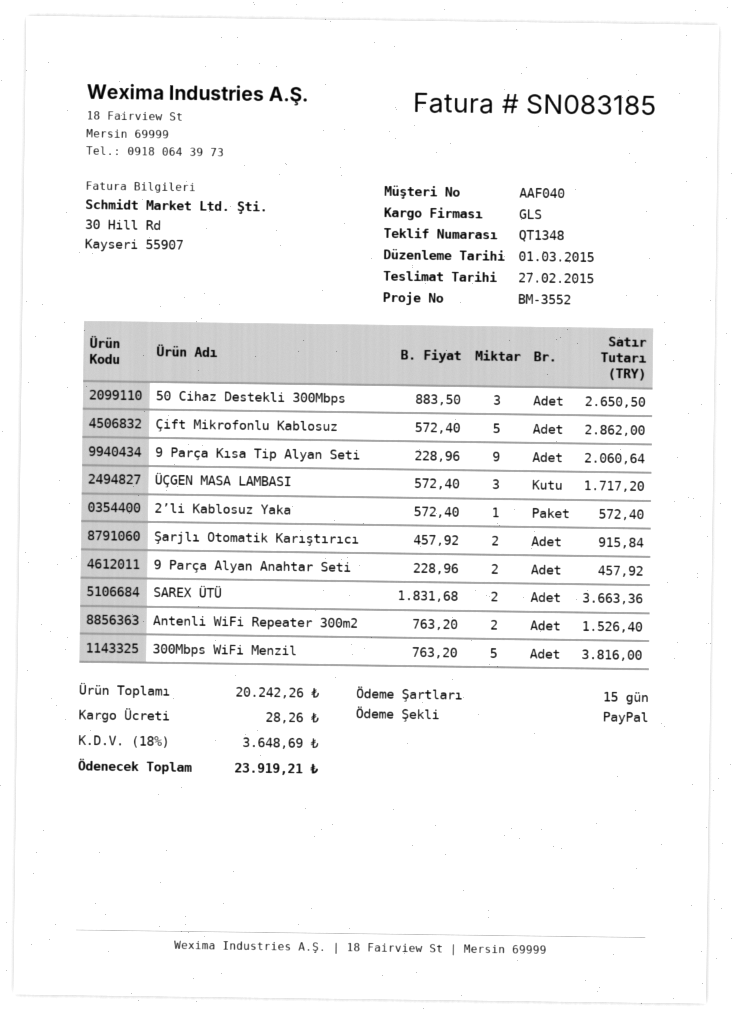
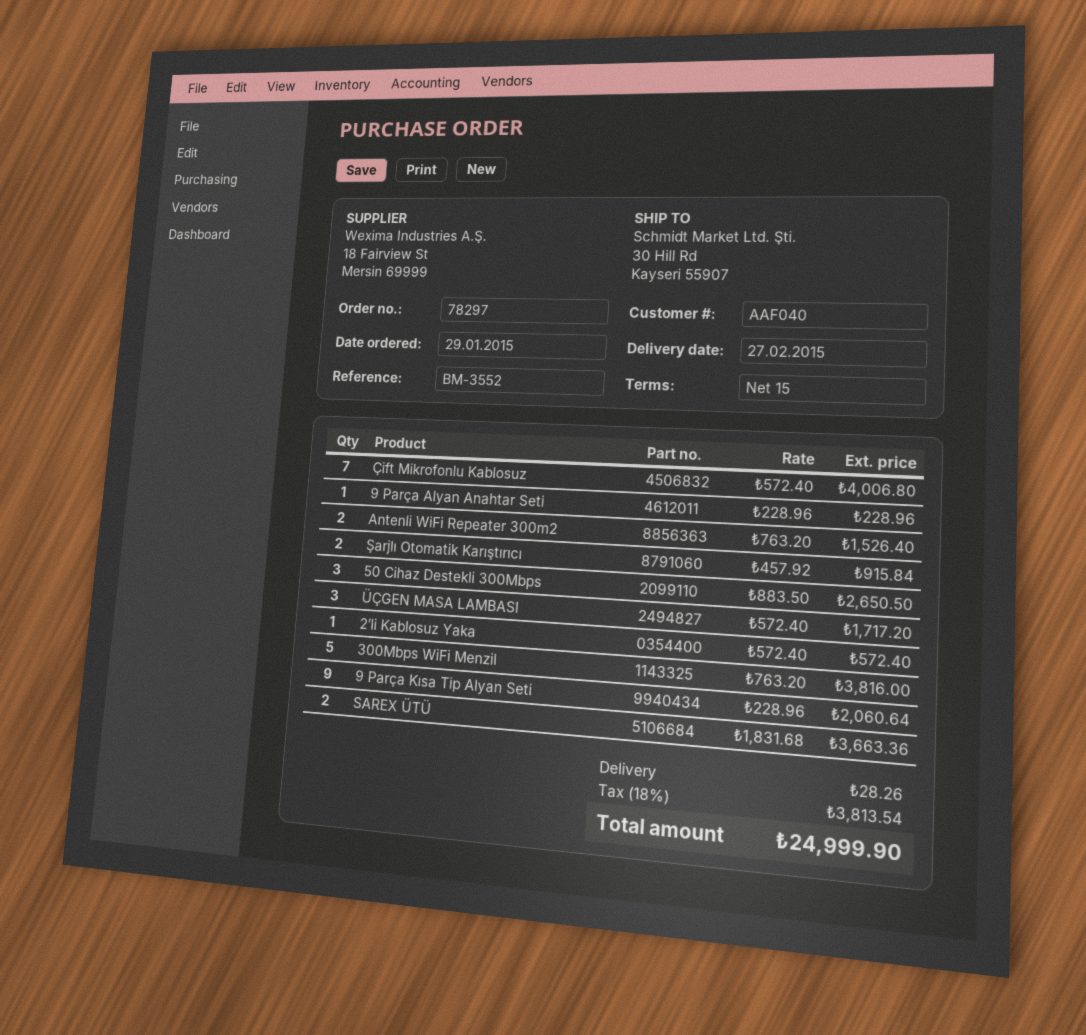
Çift Mikrofonlu Kablosuz: 5 x 572.40 = 2862.00 -> 7 x 572.40 = 4006.80
9 Parça Alyan Anahtar Seti: 2 x 228.96 = 457.92 -> 1 x 228.96 = 228.96
tax: 18% = 3648.69 -> 18% = 3813.54
total: 23919.21 -> 24999.90

